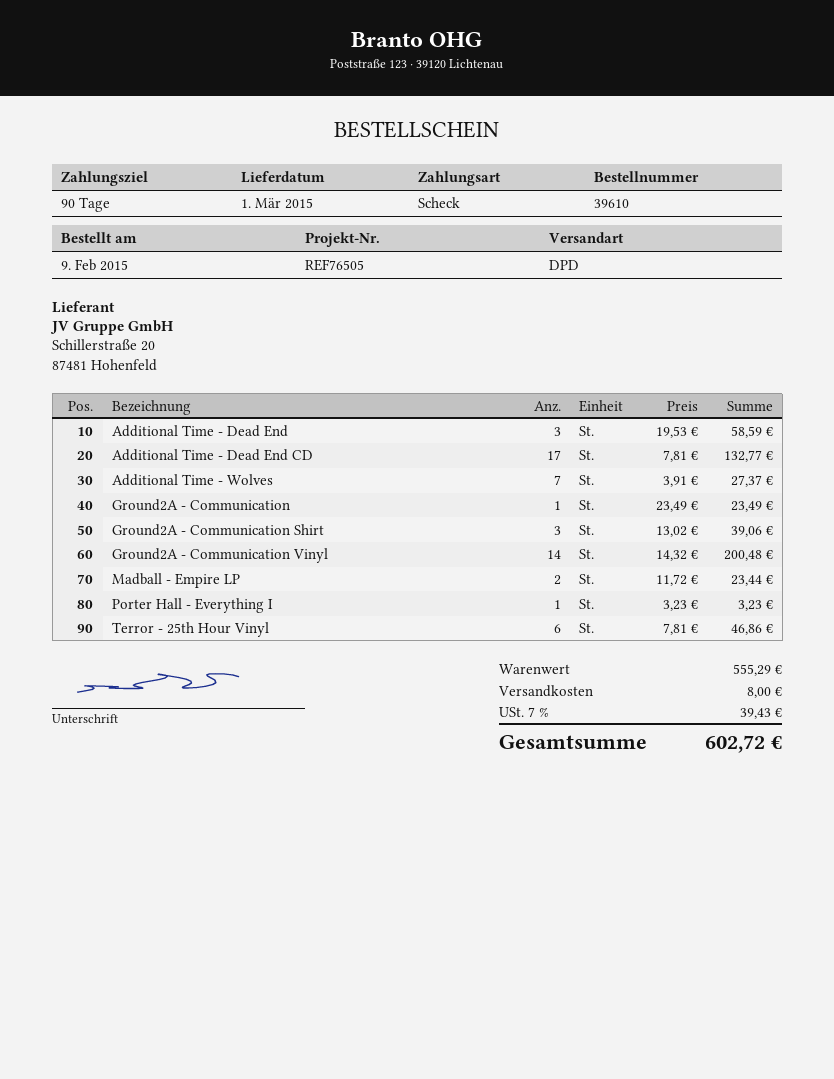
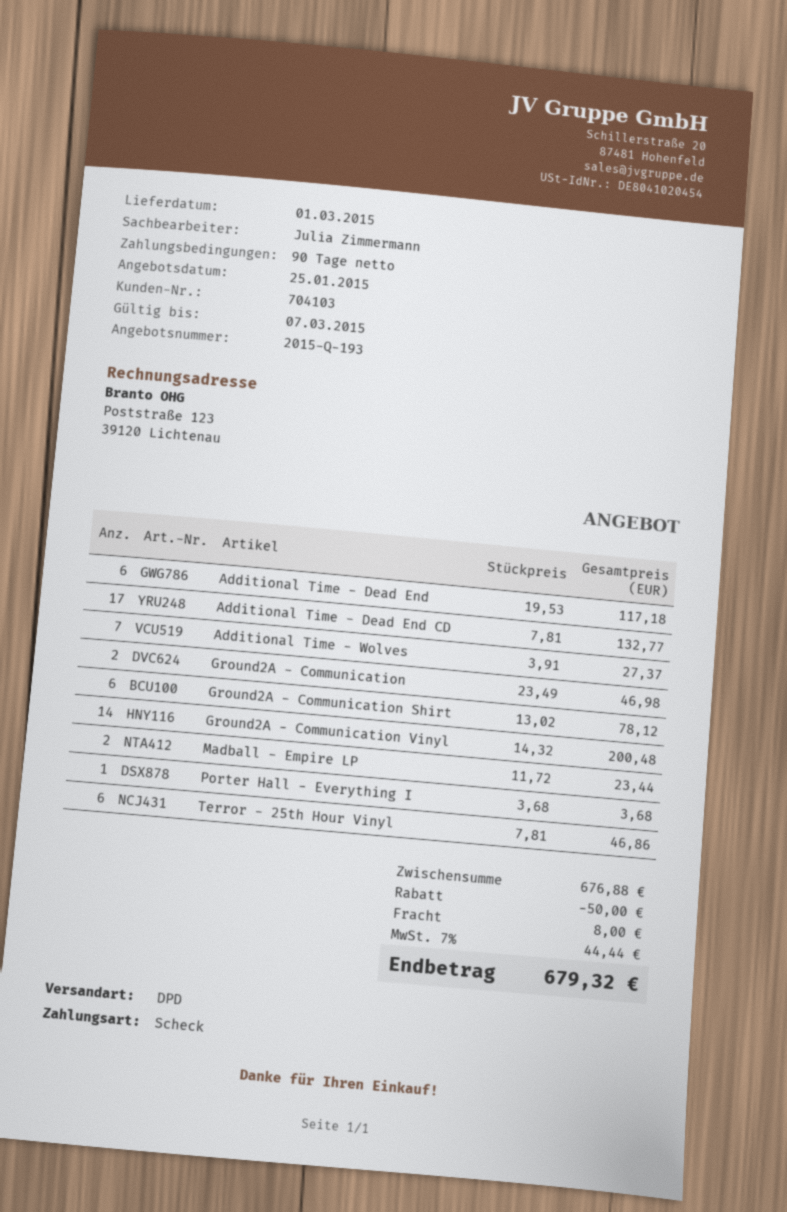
Additional Time - Dead End: 3 x 19.53 = 58.59 -> 6 x 19.53 = 117.18
Ground2A - Communication: 1 x 23.49 = 23.49 -> 2 x 23.49 = 46.98
Ground2A - Communication Shirt: 3 x 13.02 = 39.06 -> 6 x 13.02 = 78.12
Porter Hall - Everything I: 1 x 3.23 = 3.23 -> 1 x 3.68 = 3.68
subtotal: 555.29 -> 676.88
discount: none -> 50.00
tax: 7% = 39.43 -> 7% = 44.44
total: 602.72 -> 679.32

